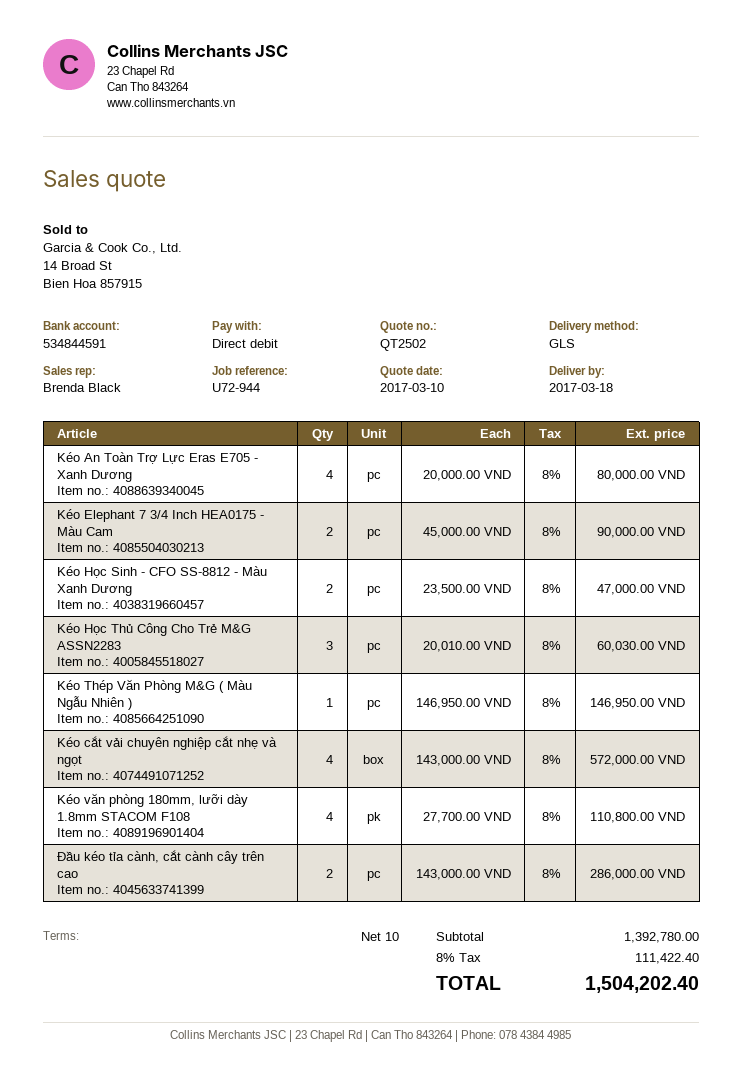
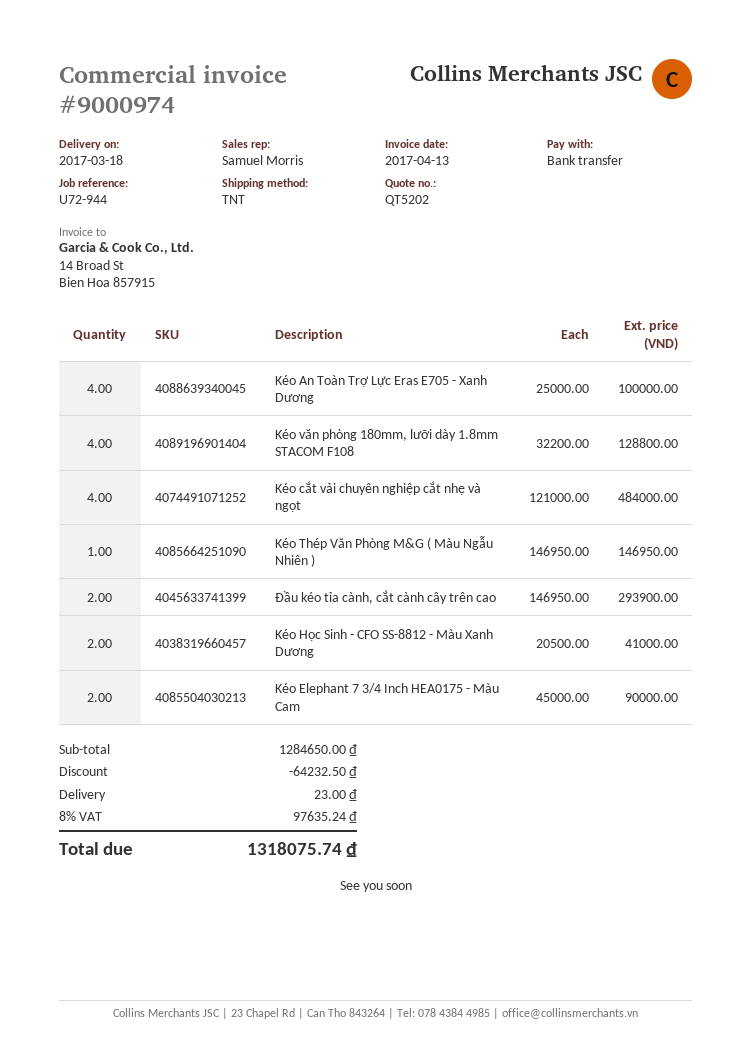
quote number: QT2502 -> QT5202
sales rep: Brenda Black -> Samuel Morris
payment method: direct debit -> bank transfer
shipping method: GLS -> TNT
Kéo An Toàn Trợ Lực Eras E705 - Xanh Dương: 4 x 20000.00 = 80000.00 -> 4 x 25000.00 = 100000.00
Kéo Học Sinh - CFO SS-8812 - Màu Xanh Dương: 2 x 23500.00 = 47000.00 -> 2 x 20500.00 = 41000.00
Kéo Học Thủ Công Cho Trẻ M&G ASSN2283: 3 x 20010.00 = 60030.00 -> none
Kéo cắt vải chuyên nghiệp cắt nhẹ và ngọt: 4 x 143000.00 = 572000.00 -> 4 x 121000.00 = 484000.00
Kéo văn phòng 180mm, lưỡi dày 1.8mm STACOM F108: 4 x 27700.00 = 110800.00 -> 4 x 32200.00 = 128800.00
Đầu kéo tỉa cành, cắt cành cây trên cao: 2 x 143000.00 = 286000.00 -> 2 x 146950.00 = 293900.00
subtotal: 1392780.00 -> 1284650.00
discount: none -> 64232.50
shipping: none -> 23.00
tax: 8% = 111422.40 -> 8% = 97635.24
total: 1504202.40 -> 1318075.74

